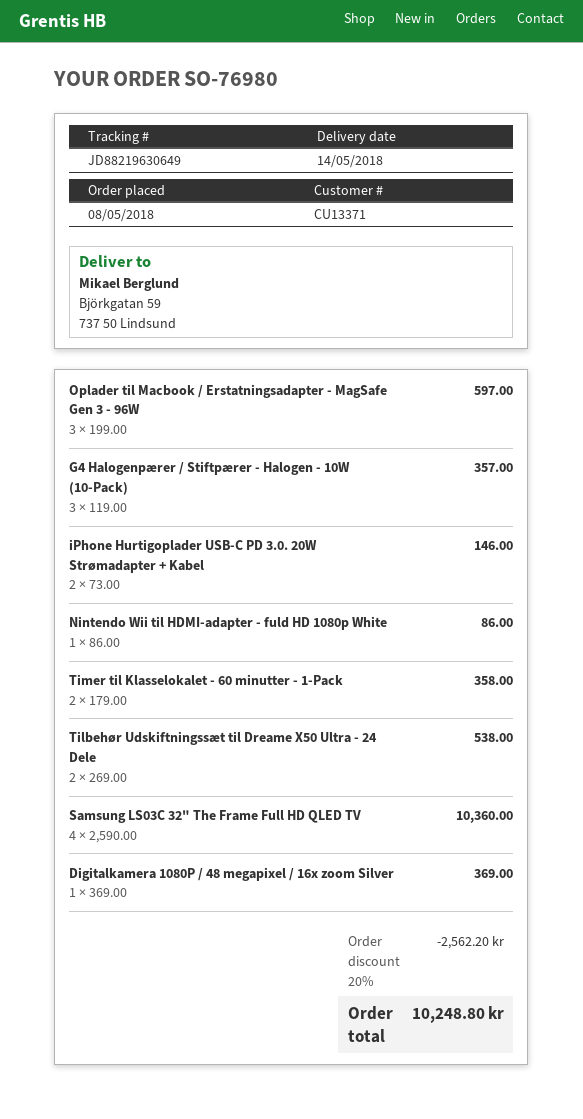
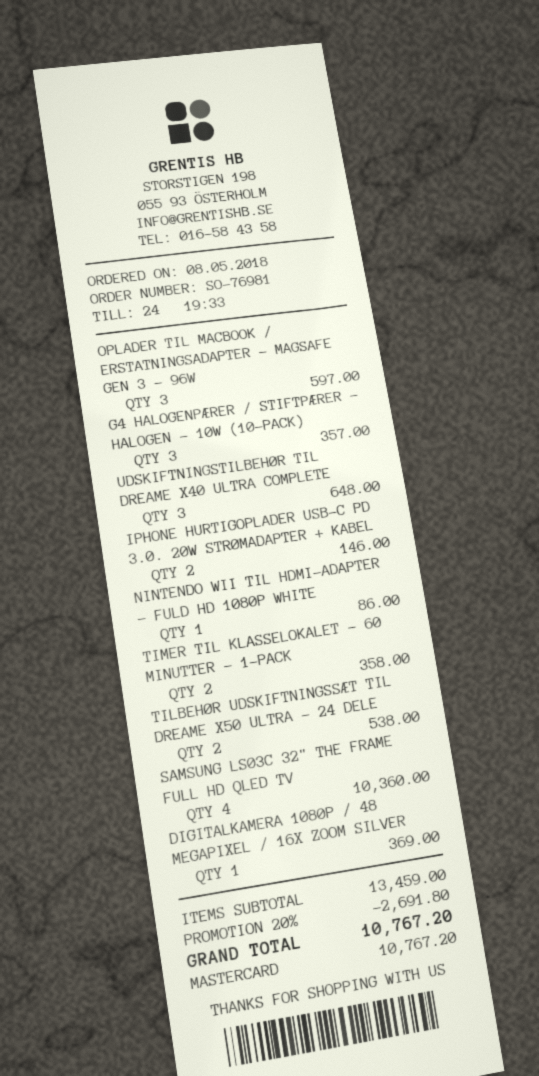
order number: SO-76980 -> SO-76981
UDSKIFTNINGSTILBEHØR TIL DREAME X40 ULTRA COMPLETE: none -> 3 for 648.00
discount: 20% = 2562.20 -> 20% = 2691.80
total: 10248.80 -> 10767.20

